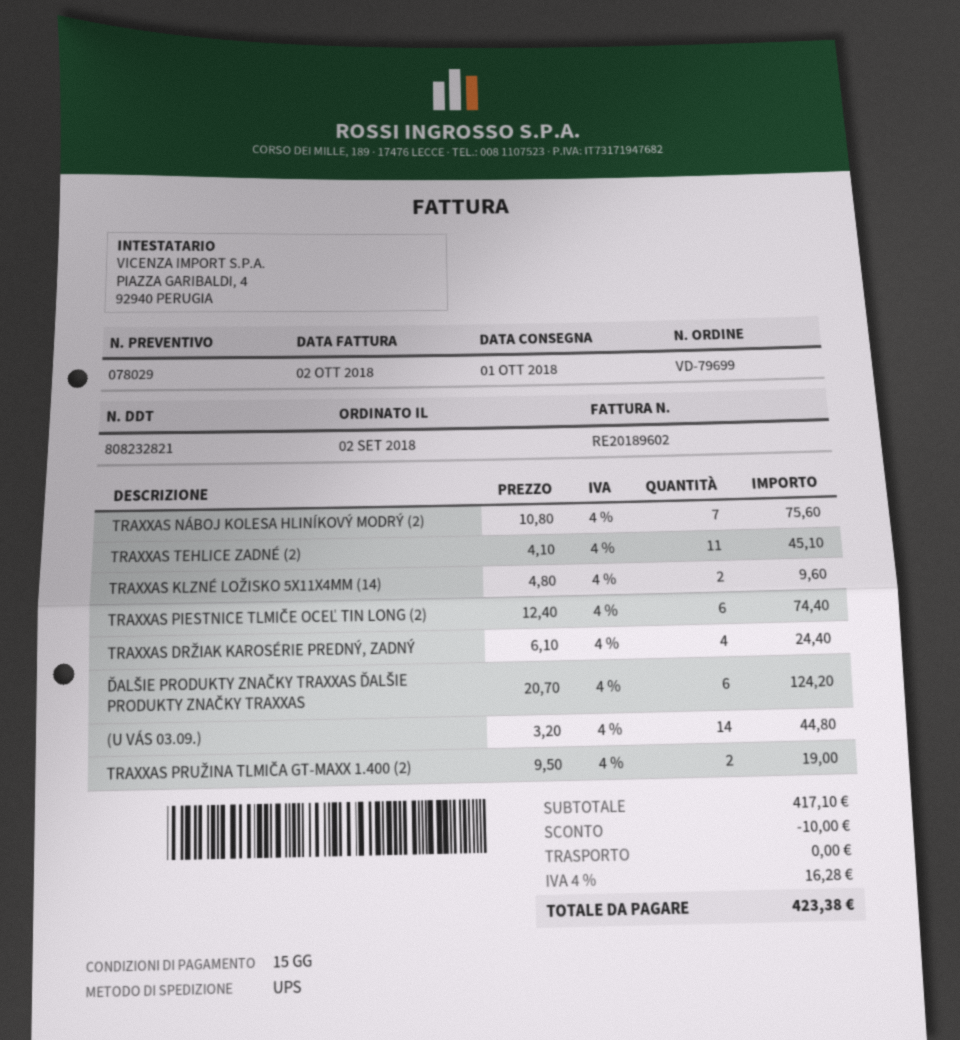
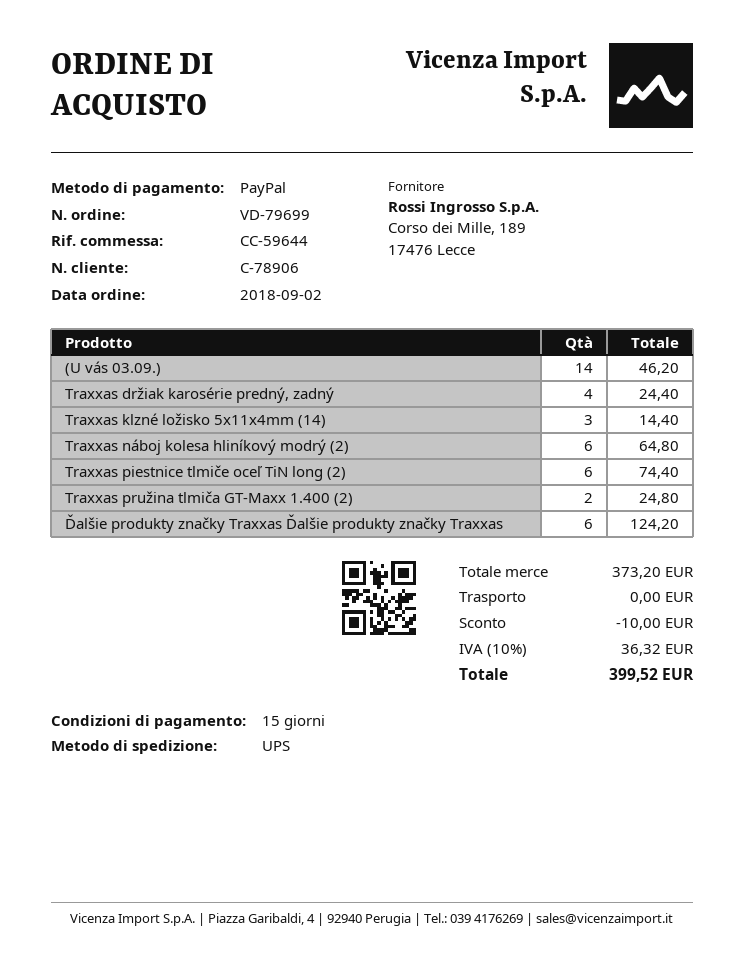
TRAXXAS NÁBOJ KOLESA HLINÍKOVÝ MODRÝ (2): 7 for 75.60 -> 6 for 64.80
TRAXXAS TEHLICE ZADNÉ (2): 11 for 45.10 -> none
TRAXXAS KLZNÉ LOŽISKO 5X11X4MM (14): 2 for 9.60 -> 3 for 14.40
(U VÁS 03.09.): 14 for 44.80 -> 14 for 46.20
TRAXXAS PRUŽINA TLMIČA GT-MAXX 1.400 (2): 2 for 19.00 -> 2 for 24.80
subtotal: 417.10 -> 373.20
tax: 4% = 16.28 -> 10% = 36.32
total: 423.38 -> 399.52

